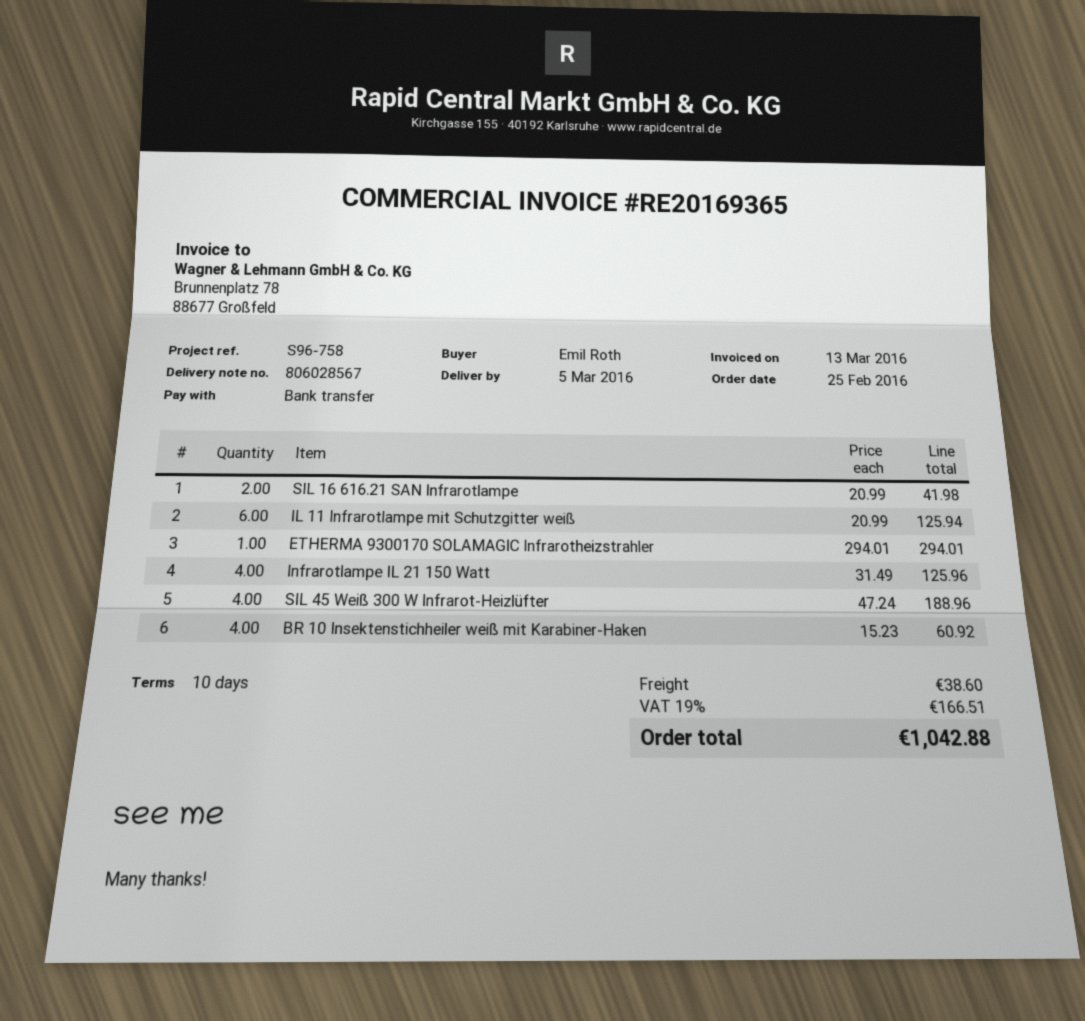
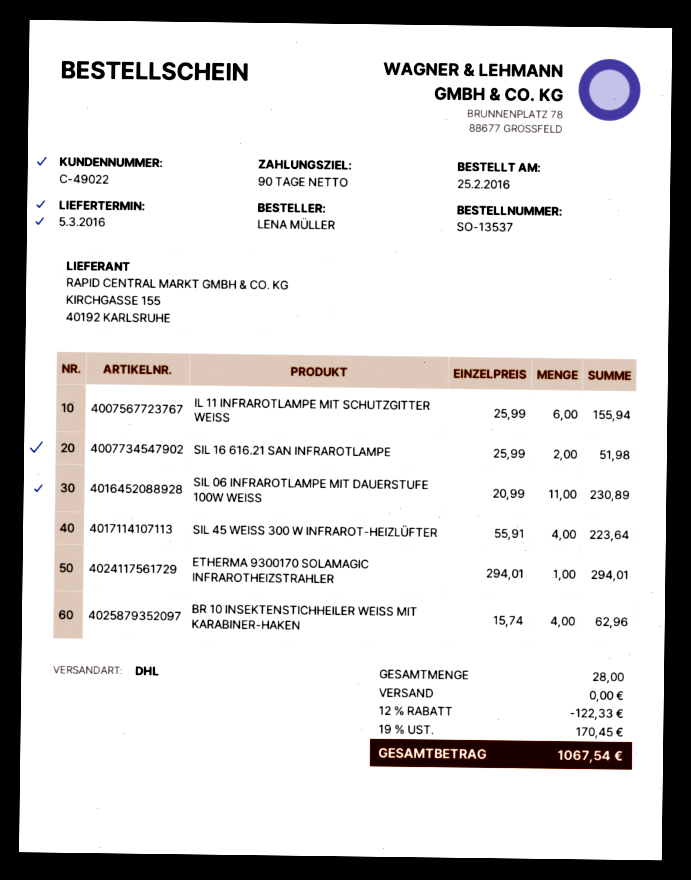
payment terms: 10 days -> 90 days
ordered by: Emil Roth -> LENA MÜLLER
SIL 16 616.21 SAN Infrarotlampe: 2 x 20.99 = 41.98 -> 2 x 25.99 = 51.98
IL 11 Infrarotlampe mit Schutzgitter weiß: 6 x 20.99 = 125.94 -> 6 x 25.99 = 155.94
Infrarotlampe IL 21 150 Watt: 4 x 31.49 = 125.96 -> none
SIL 45 Weiß 300 W Infrarot-Heizlüfter: 4 x 47.24 = 188.96 -> 4 x 55.91 = 223.64
BR 10 Insektenstichheiler weiß mit Karabiner-Haken: 4 x 15.23 = 60.92 -> 4 x 15.74 = 62.96
SIL 06 INFRAROTLAMPE MIT DAUERSTUFE 100W WEISS: none -> 11 x 20.99 = 230.89
discount: none -> 12% = 122.33
shipping: 38.60 -> 0.00
tax: 19% = 166.51 -> 19% = 170.45
total: 1042.88 -> 1067.54

